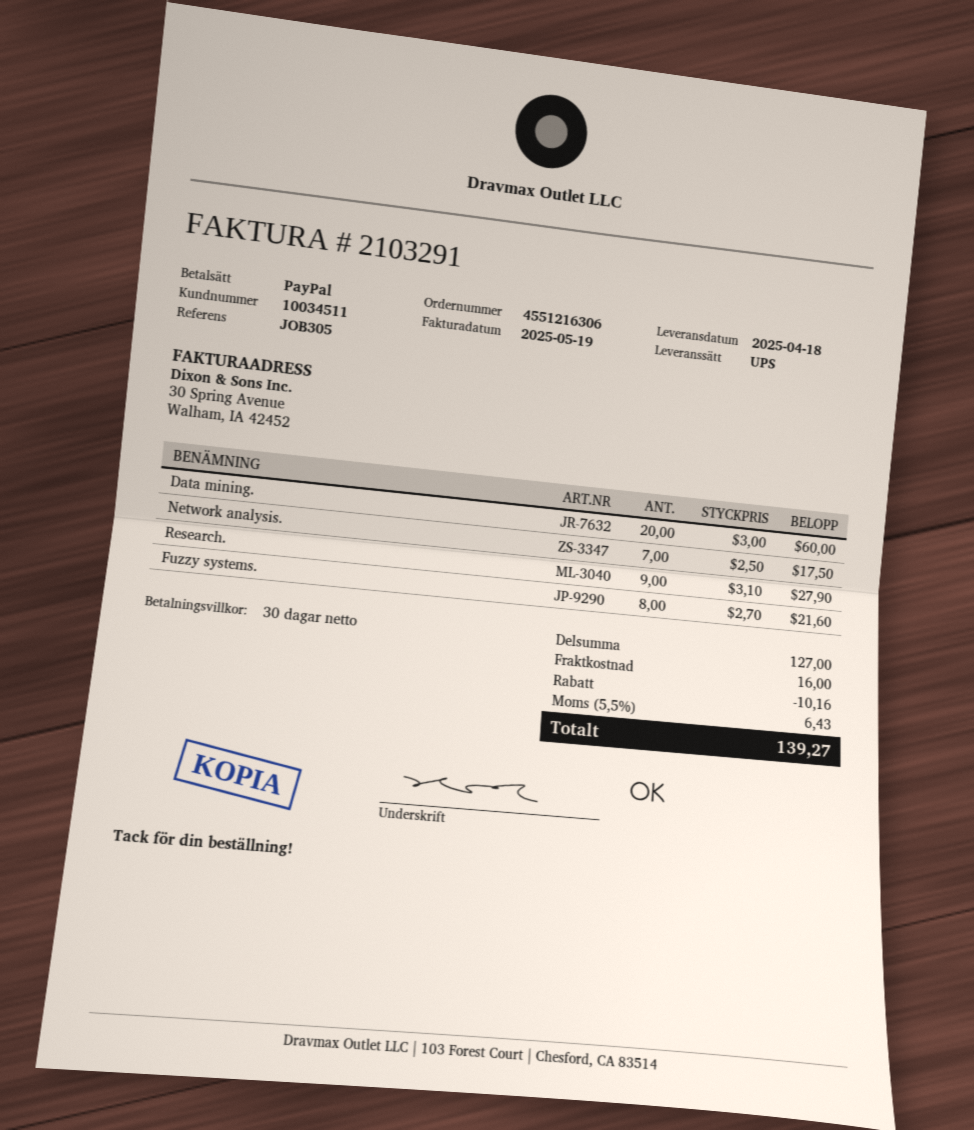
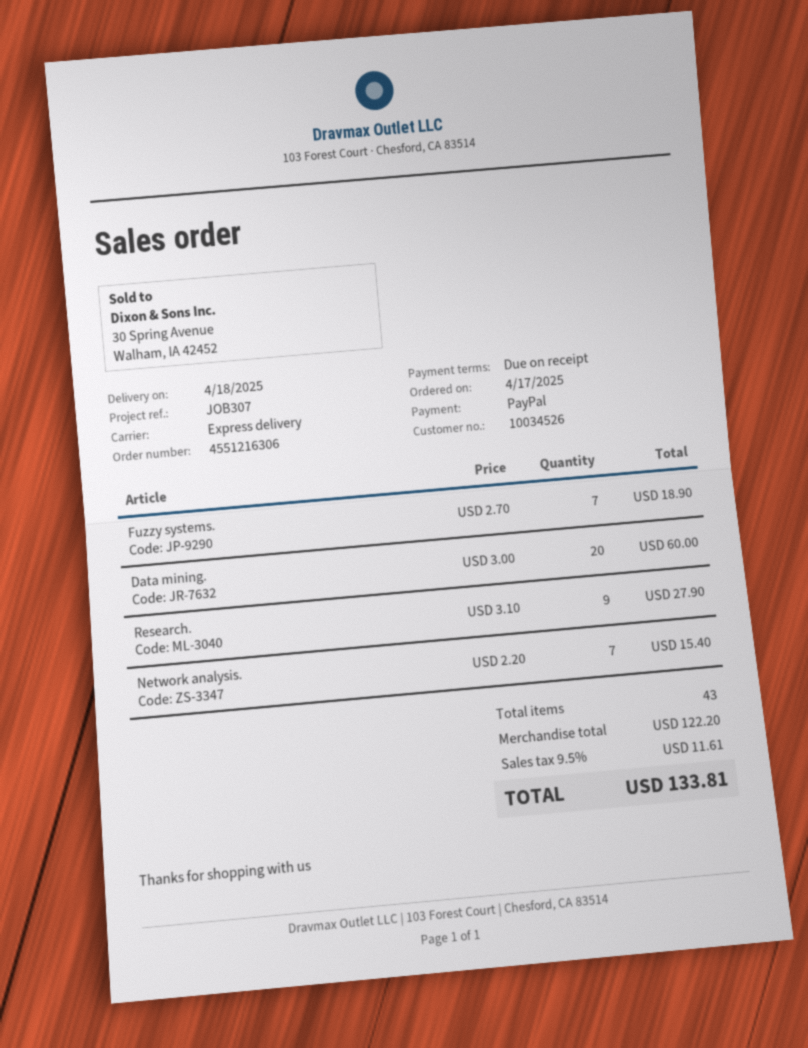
payment terms: 30 days -> on receipt
customer number: 10034511 -> 10034526
reference: JOB305 -> JOB307
shipping method: UPS -> express
Network analysis.: 7 x 2.50 = 17.50 -> 7 x 2.20 = 15.40
Fuzzy systems.: 8 x 2.70 = 21.60 -> 7 x 2.70 = 18.90
subtotal: 127.00 -> 122.20
discount: 10.16 -> none
shipping: 16.00 -> none
tax: 5.5% = 6.43 -> 9.5% = 11.61
total: 139.27 -> 133.81

